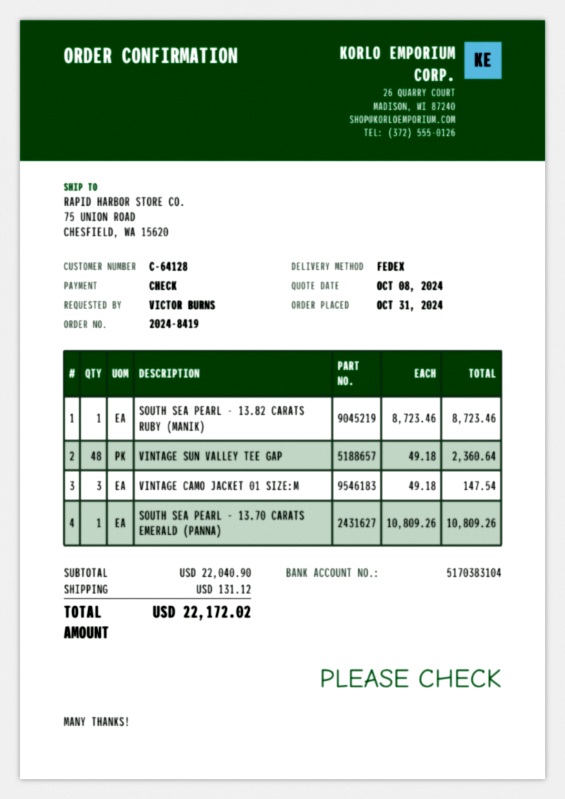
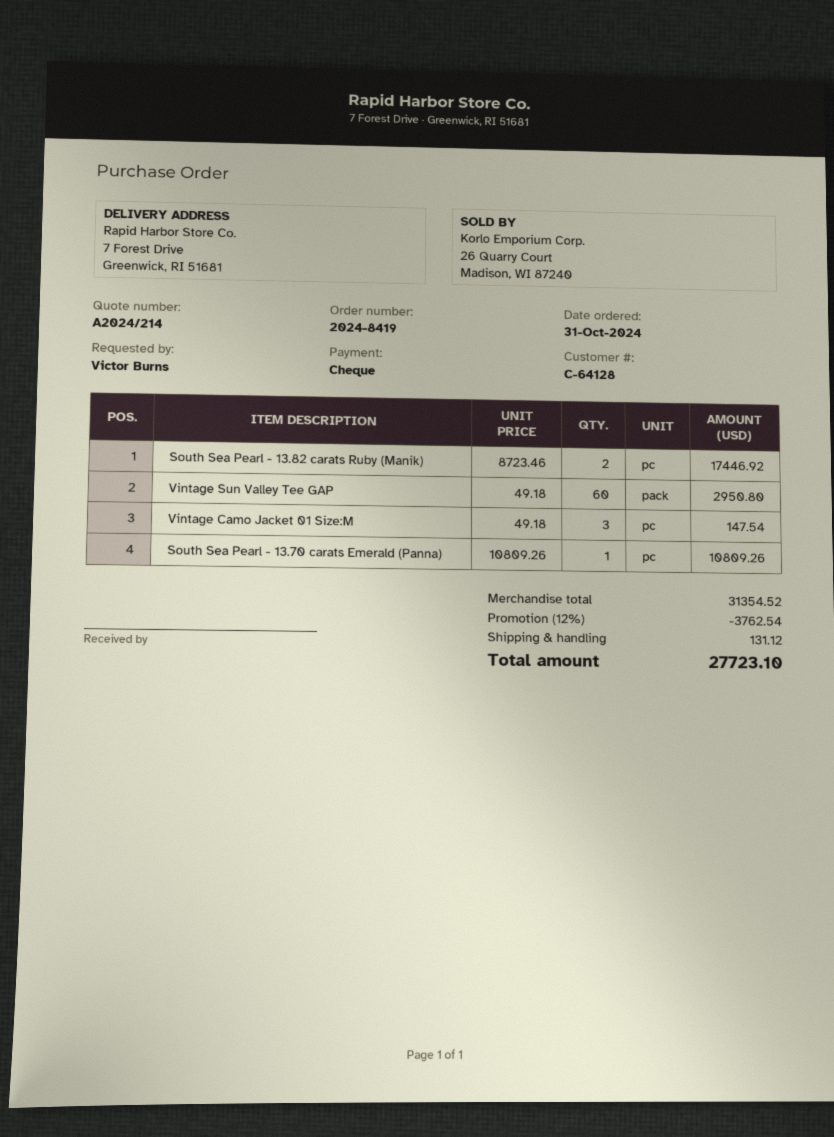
ship to: 75 UNION ROAD, CHESFIELD, WA 15620 -> 7 Forest Drive, Greenwick, RI 51681
SOUTH SEA PEARL - 13.82 CARATS RUBY (MANIK): 1 x 8723.46 = 8723.46 -> 2 x 8723.46 = 17446.92
VINTAGE SUN VALLEY TEE GAP: 48 x 49.18 = 2360.64 -> 60 x 49.18 = 2950.80
subtotal: 22040.90 -> 31354.52
discount: none -> 12% = 3762.54
total: 22172.02 -> 27723.10

